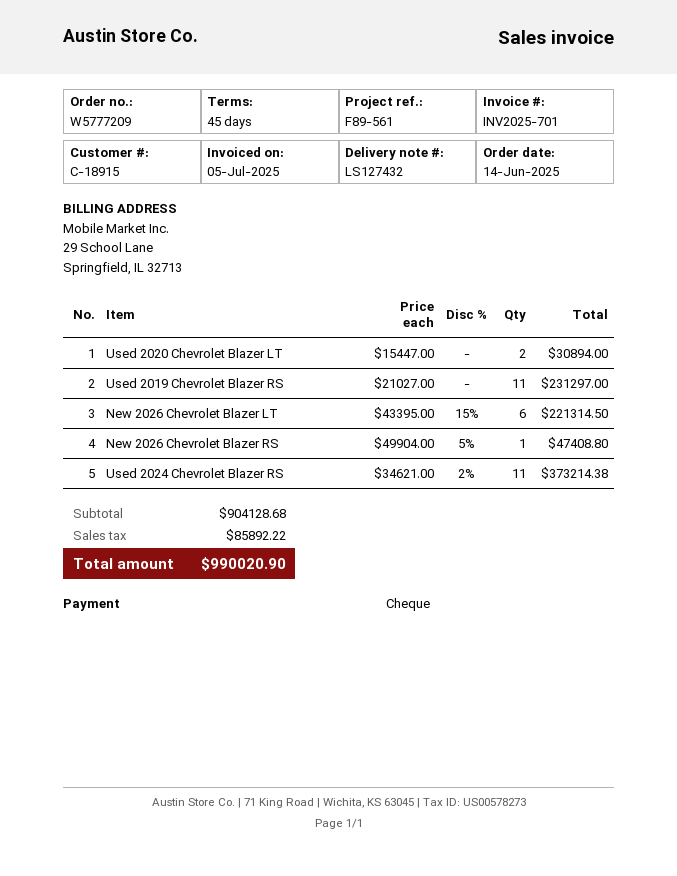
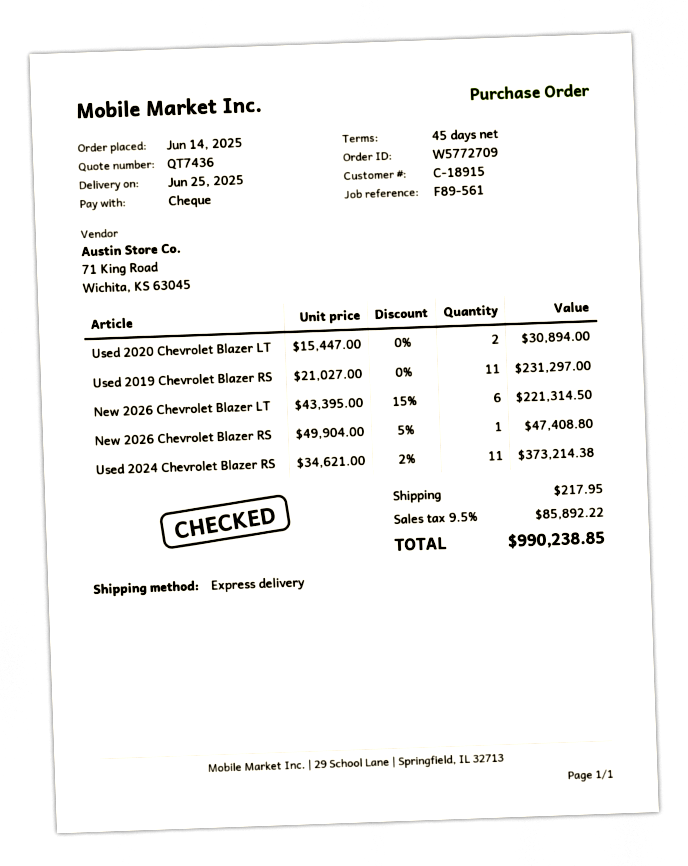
order number: W5777209 -> W5772709
shipping: none -> 217.95
total: 990020.90 -> 990238.85

